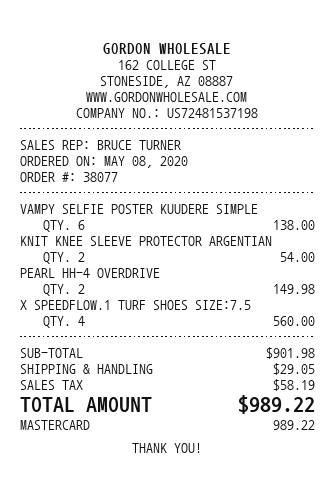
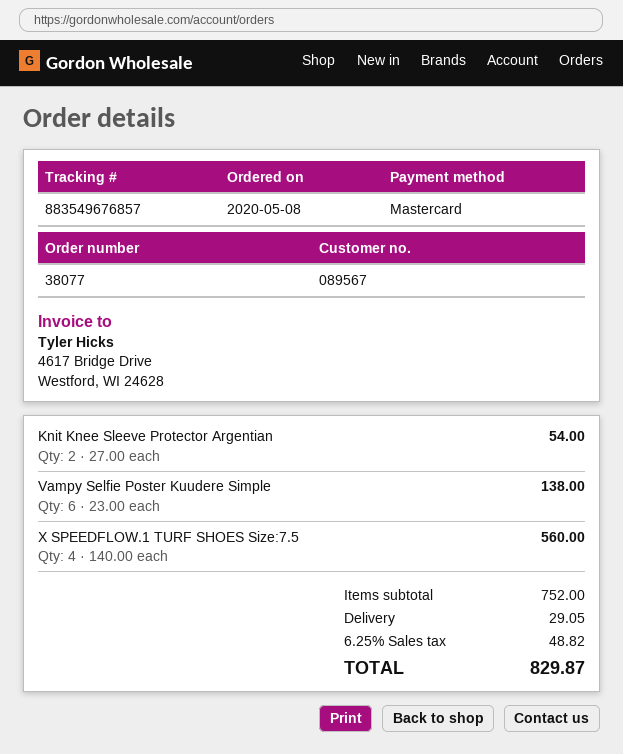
PEARL HH-4 OVERDRIVE: 2 for 149.98 -> none
subtotal: 901.98 -> 752.00
tax: 58.19 -> 48.82
total: 989.22 -> 829.87

